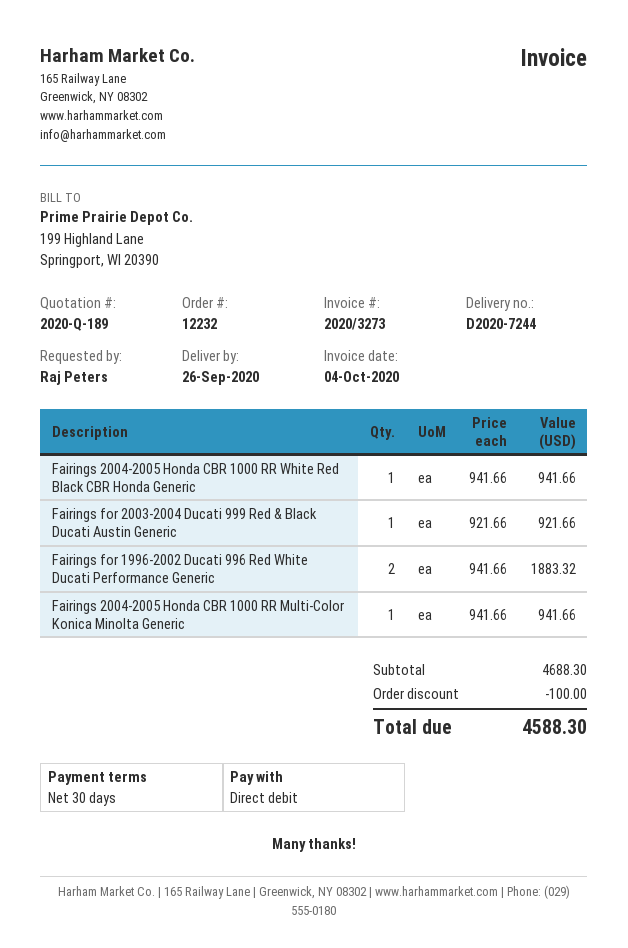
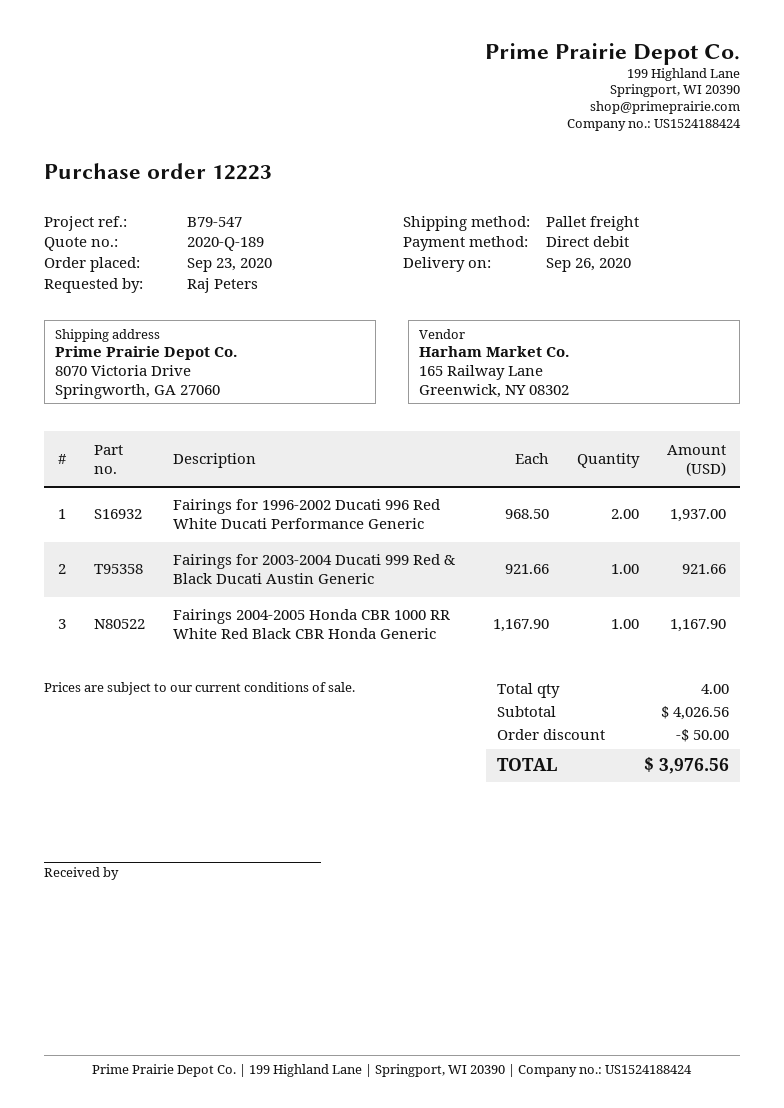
order number: 12232 -> 12223
Fairings 2004-2005 Honda CBR 1000 RR White Red Black CBR Honda Generic: 1 x 941.66 = 941.66 -> 1 x 1167.90 = 1167.90
Fairings for 1996-2002 Ducati 996 Red White Ducati Performance Generic: 2 x 941.66 = 1883.32 -> 2 x 968.50 = 1937.00
Fairings 2004-2005 Honda CBR 1000 RR Multi-Color Konica Minolta Generic: 1 x 941.66 = 941.66 -> none
subtotal: 4688.30 -> 4026.56
discount: 100.00 -> 50.00
total: 4588.30 -> 3976.56

